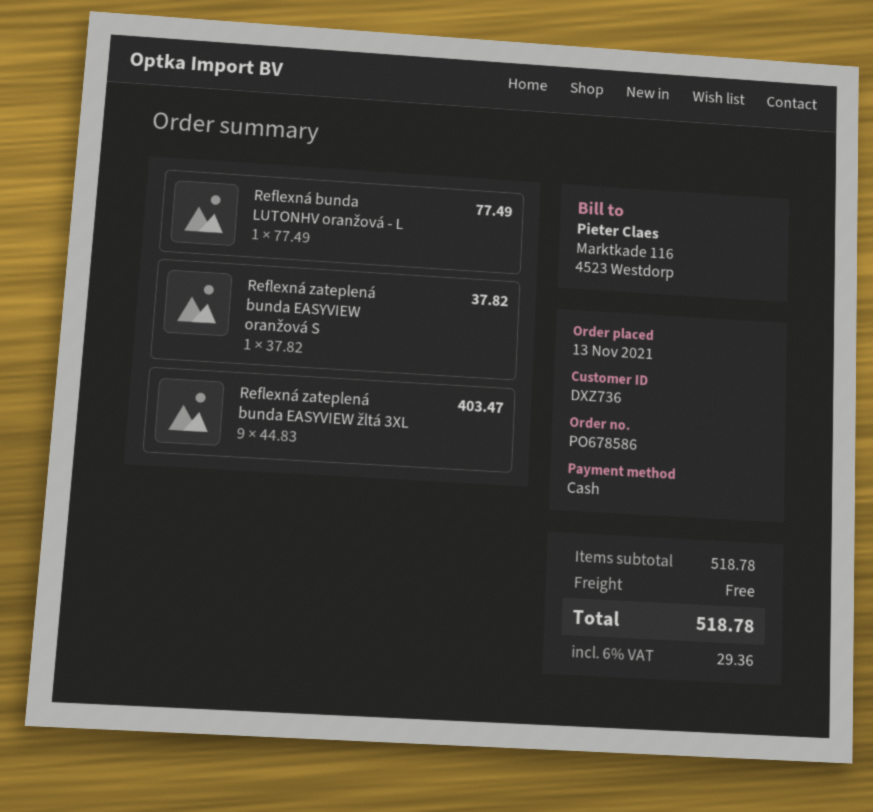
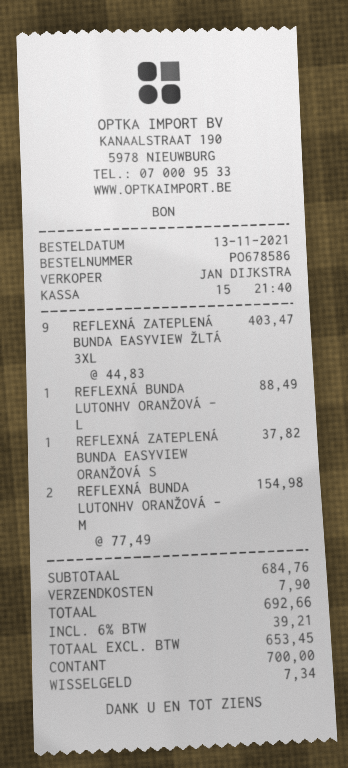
Reflexná bunda LUTONHV oranžová - L: 1 x 77.49 = 77.49 -> 1 x 88.49 = 88.49
REFLEXNÁ BUNDA LUTONHV ORANŽOVÁ - M: none -> 2 x 77.49 = 154.98
subtotal: 518.78 -> 684.76
shipping: 0.00 -> 7.90
tax: 6% = 29.36 -> 6% = 39.21
total: 518.78 -> 692.66

